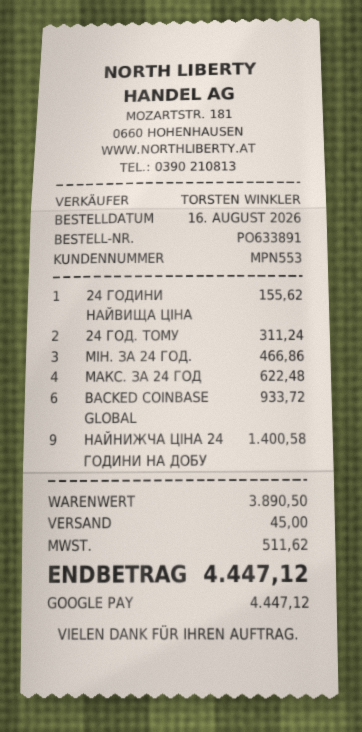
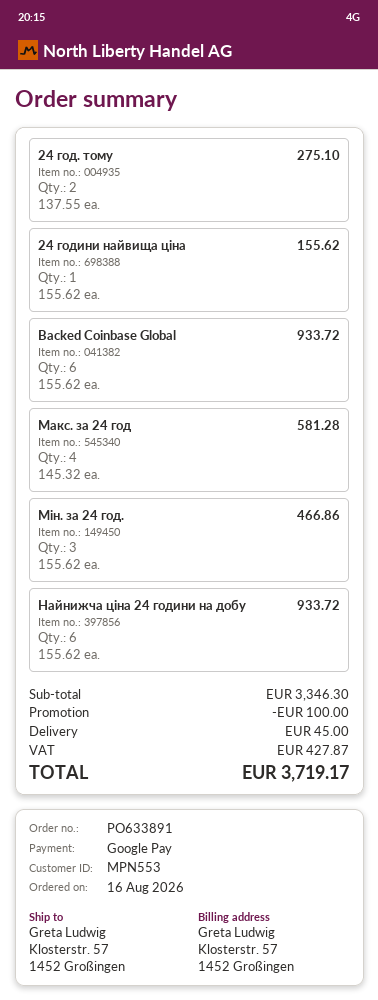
24 ГОД. ТОМУ: 2 for 311.24 -> 2 for 275.10
МАКС. ЗА 24 ГОД: 4 for 622.48 -> 4 for 581.28
НАЙНИЖЧА ЦІНА 24 ГОДИНИ НА ДОБУ: 9 for 1400.58 -> 6 for 933.72
subtotal: 3890.50 -> 3346.30
discount: none -> 100.00
tax: 511.62 -> 427.87
total: 4447.12 -> 3719.17

